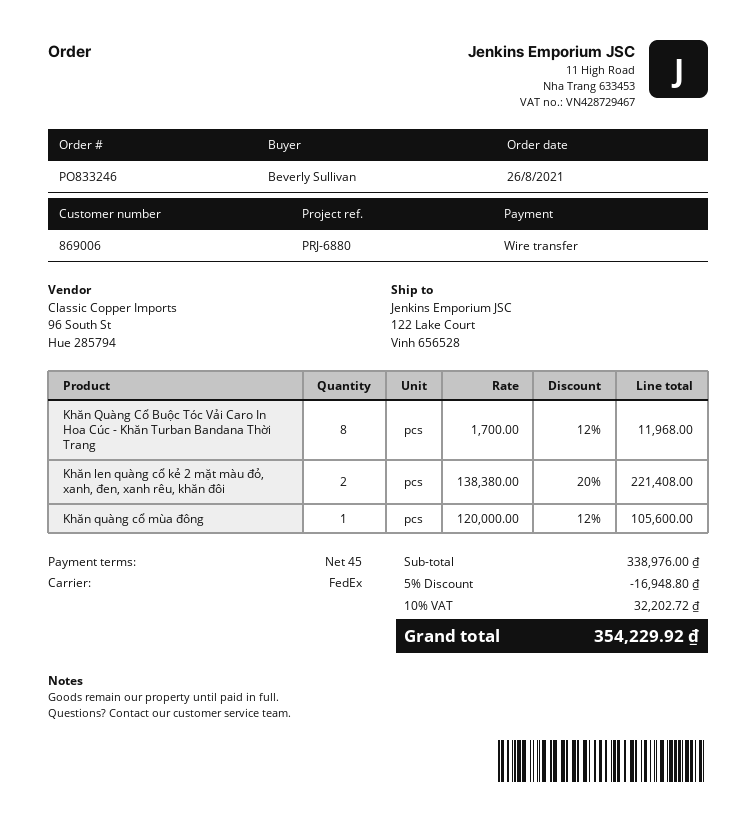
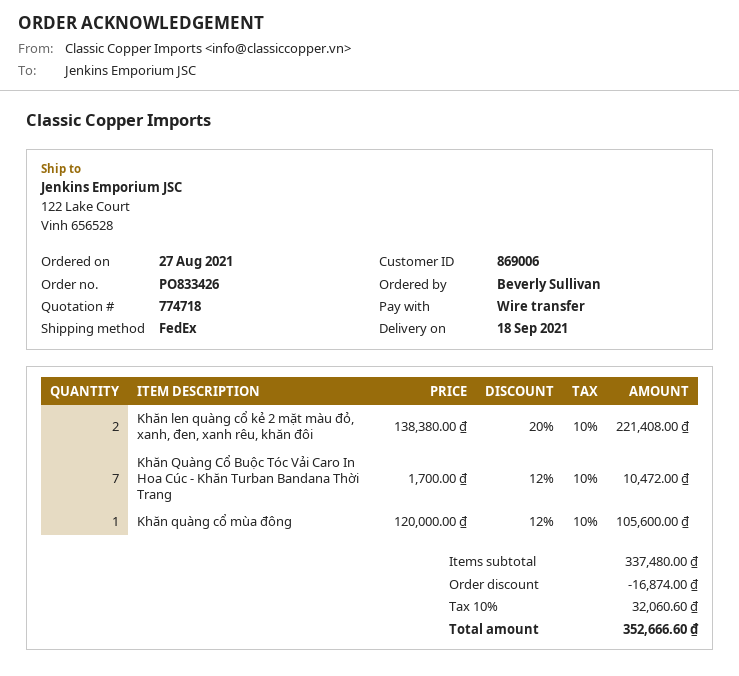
order number: PO833246 -> PO833426
order date: 2021-08-26 -> 2021-08-27
Khăn Quàng Cổ Buộc Tóc Vải Caro In Hoa Cúc - Khăn Turban Bandana Thời Trang: 8 x 1700.00 - 12% = 11968.00 -> 7 x 1700.00 - 12% = 10472.00
subtotal: 338976.00 -> 337480.00
discount: 16948.80 -> 16874.00
tax: 10% = 32202.72 -> 10% = 32060.60
total: 354229.92 -> 352666.60

